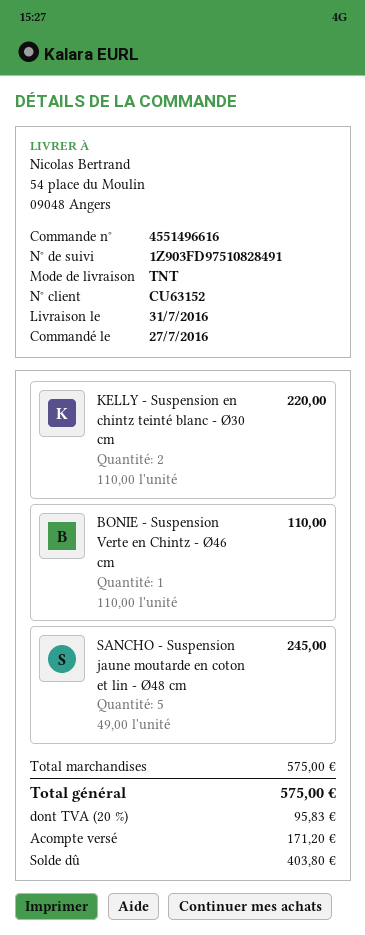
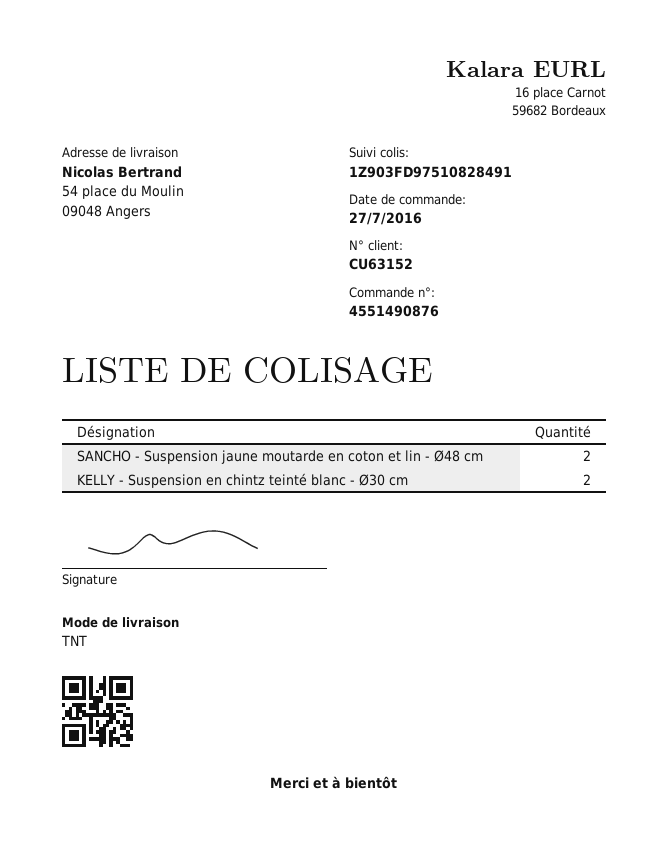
order number: 4551496616 -> 4551490876
BONIE - Suspension Verte en Chintz - Ø46 cm: 1 -> none
SANCHO - Suspension jaune moutarde en coton et lin - Ø48 cm: 5 -> 2

